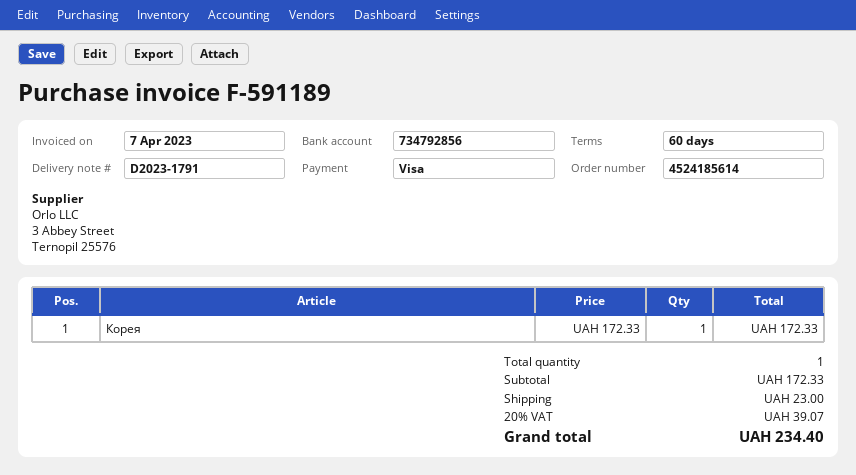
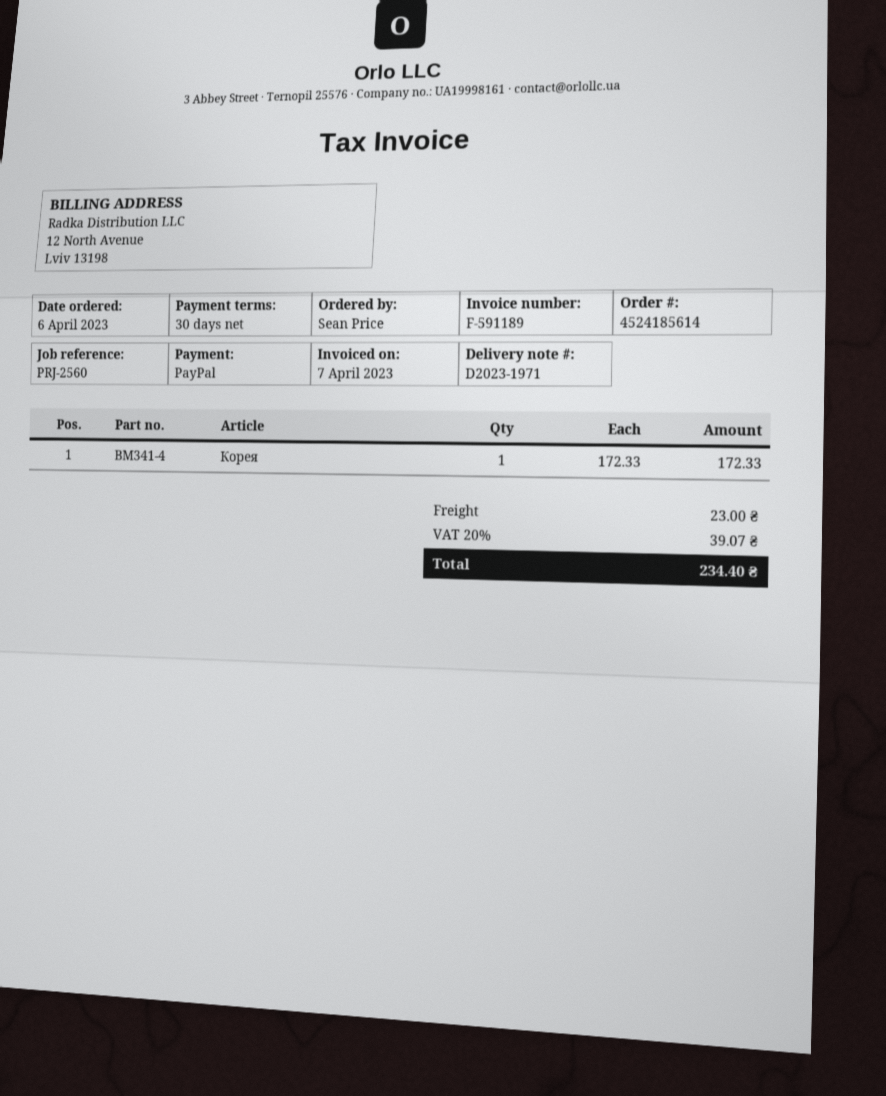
delivery note number: D2023-1791 -> D2023-1971
payment terms: 60 days -> 30 days
payment method: Visa -> PayPal

